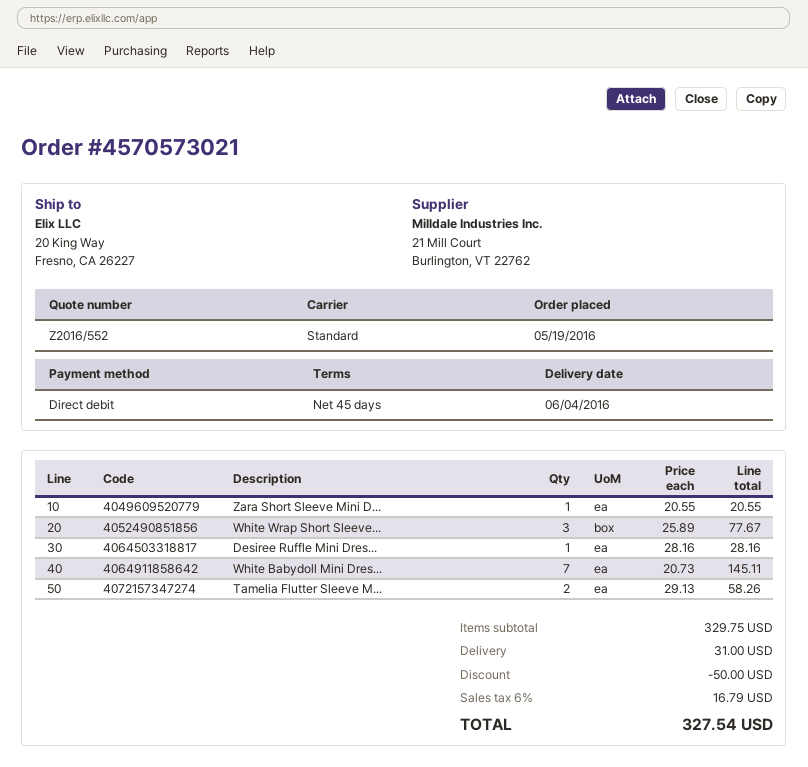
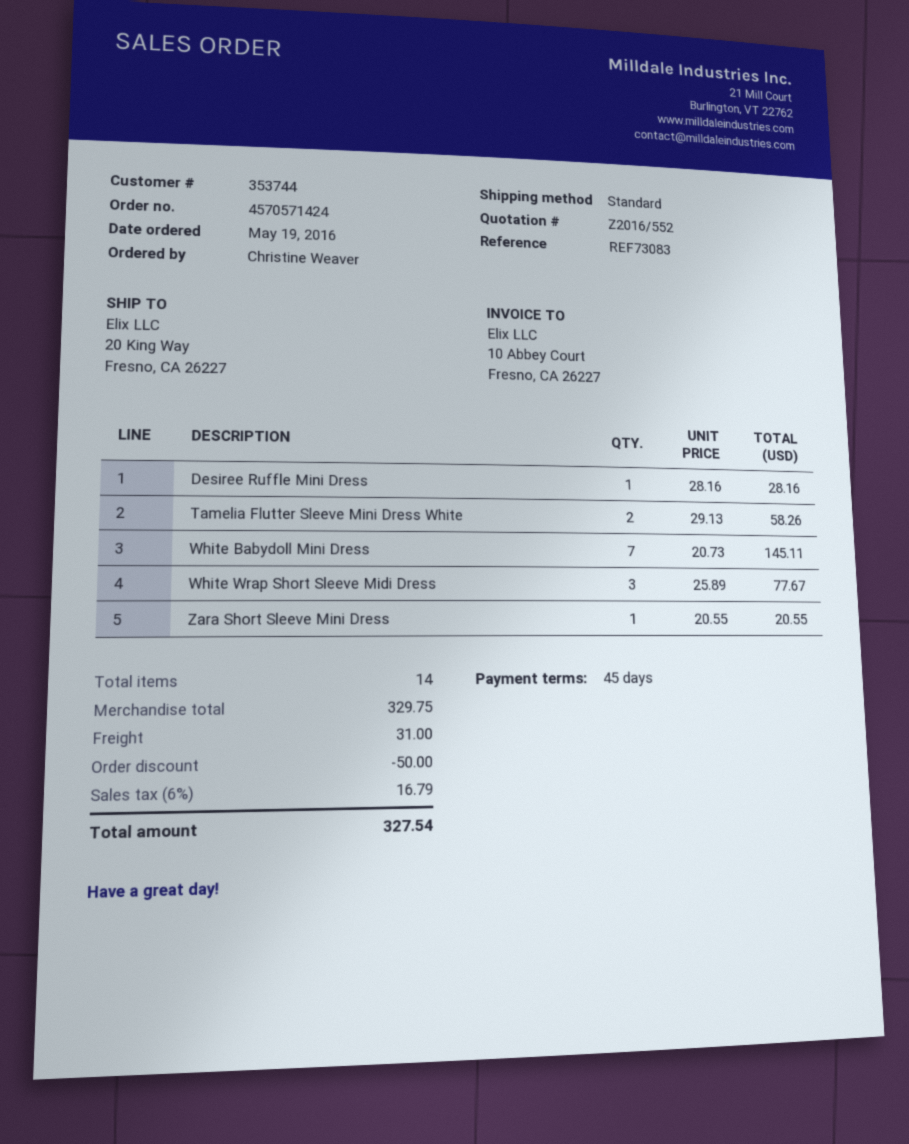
order number: 4570573021 -> 4570571424

